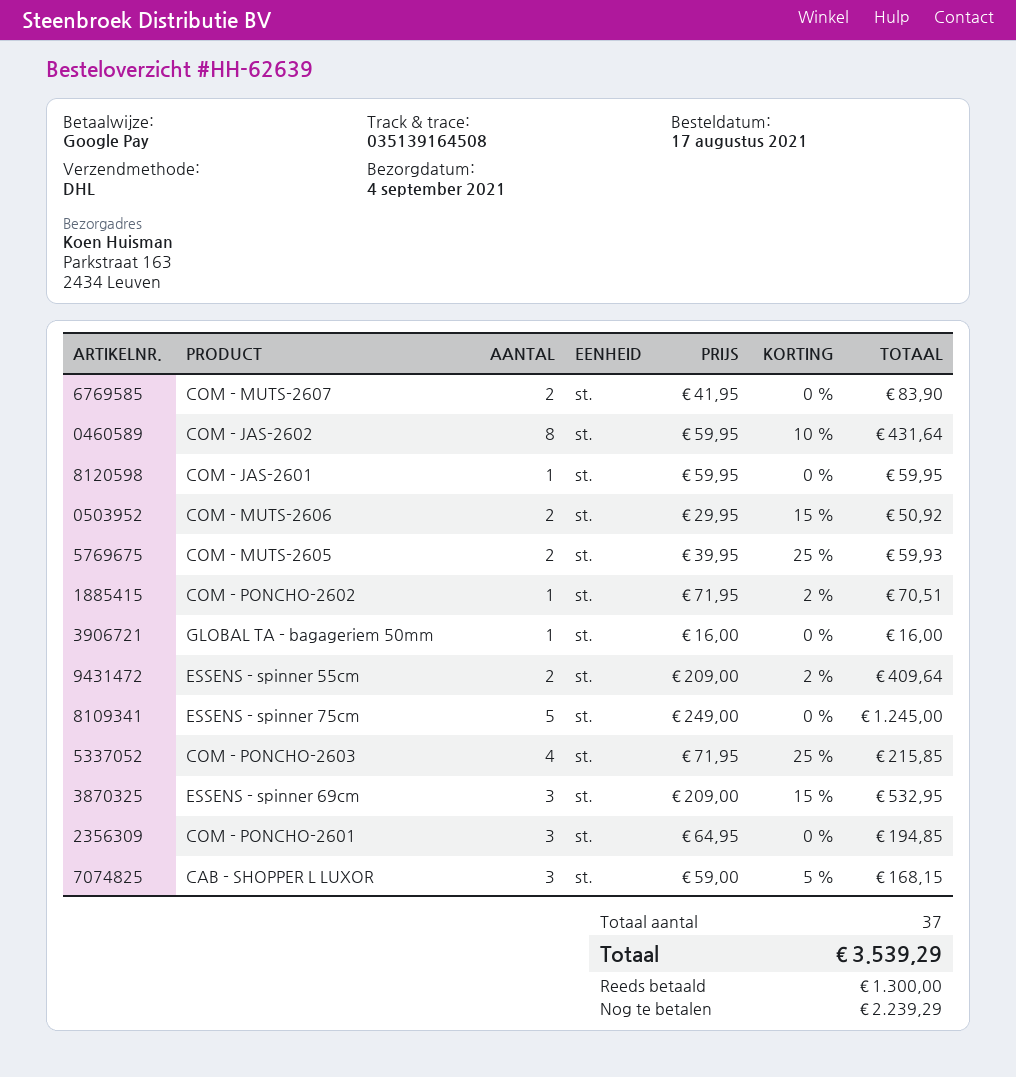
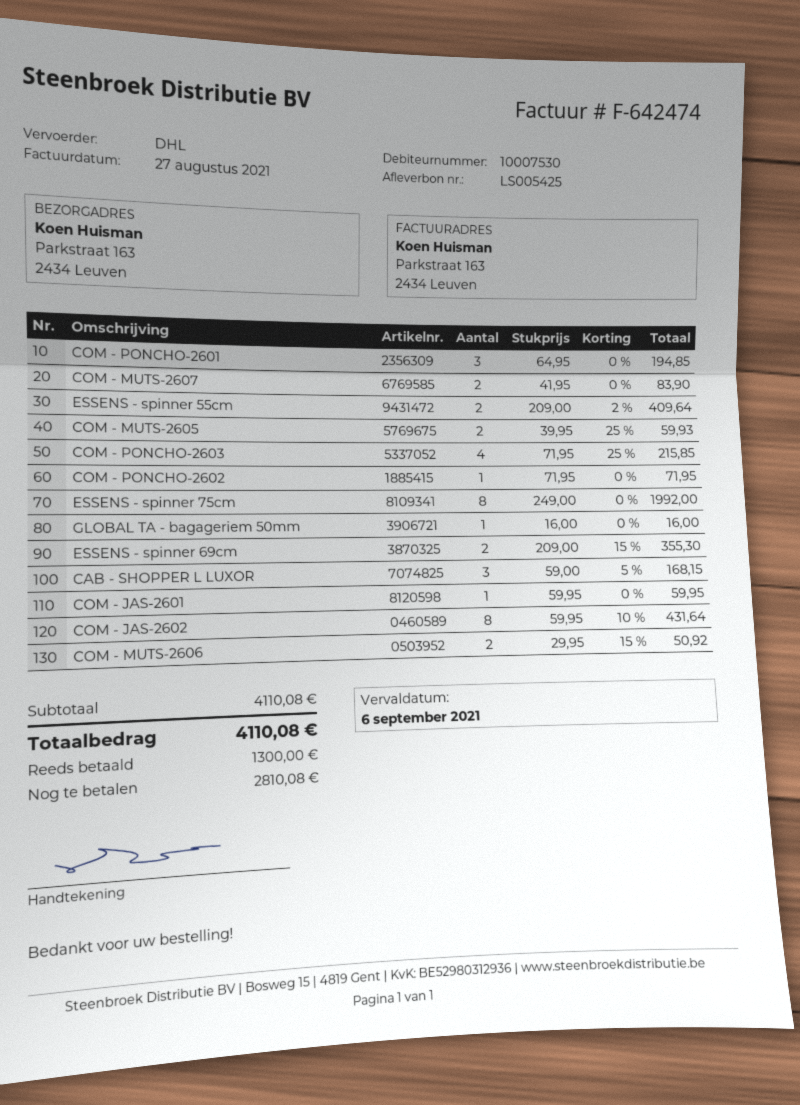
COM - PONCHO-2602: 1 x 71.95 - 2% = 70.51 -> 1 x 71.95 = 71.95
ESSENS - spinner 75cm: 5 x 249.00 = 1245.00 -> 8 x 249.00 = 1992.00
ESSENS - spinner 69cm: 3 x 209.00 - 15% = 532.95 -> 2 x 209.00 - 15% = 355.30
total: 3539.29 -> 4110.08
balance: 2239.29 -> 2810.08

